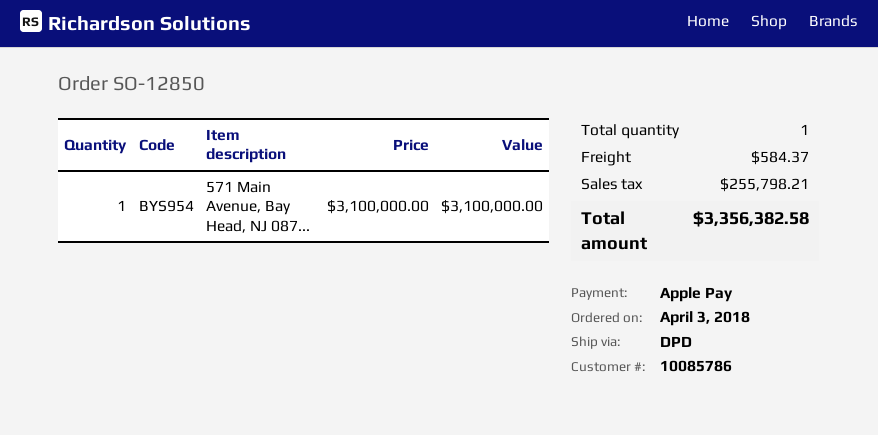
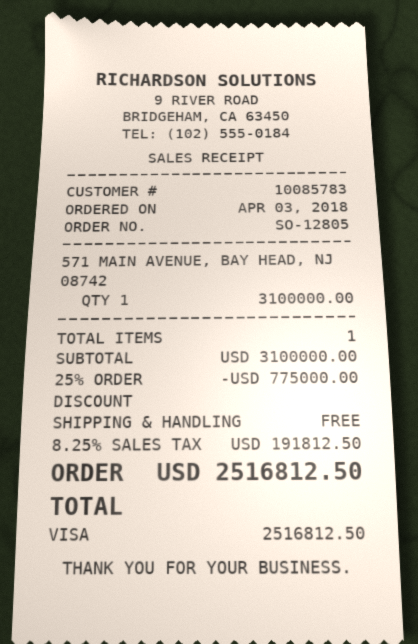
order number: SO-12850 -> SO-12805
customer number: 10085786 -> 10085783
payment method: Apple Pay -> Visa
discount: none -> 25% = 775000.00
shipping: 584.37 -> 0.00
tax: 255798.21 -> 191812.50
total: 3356382.58 -> 2516812.50

